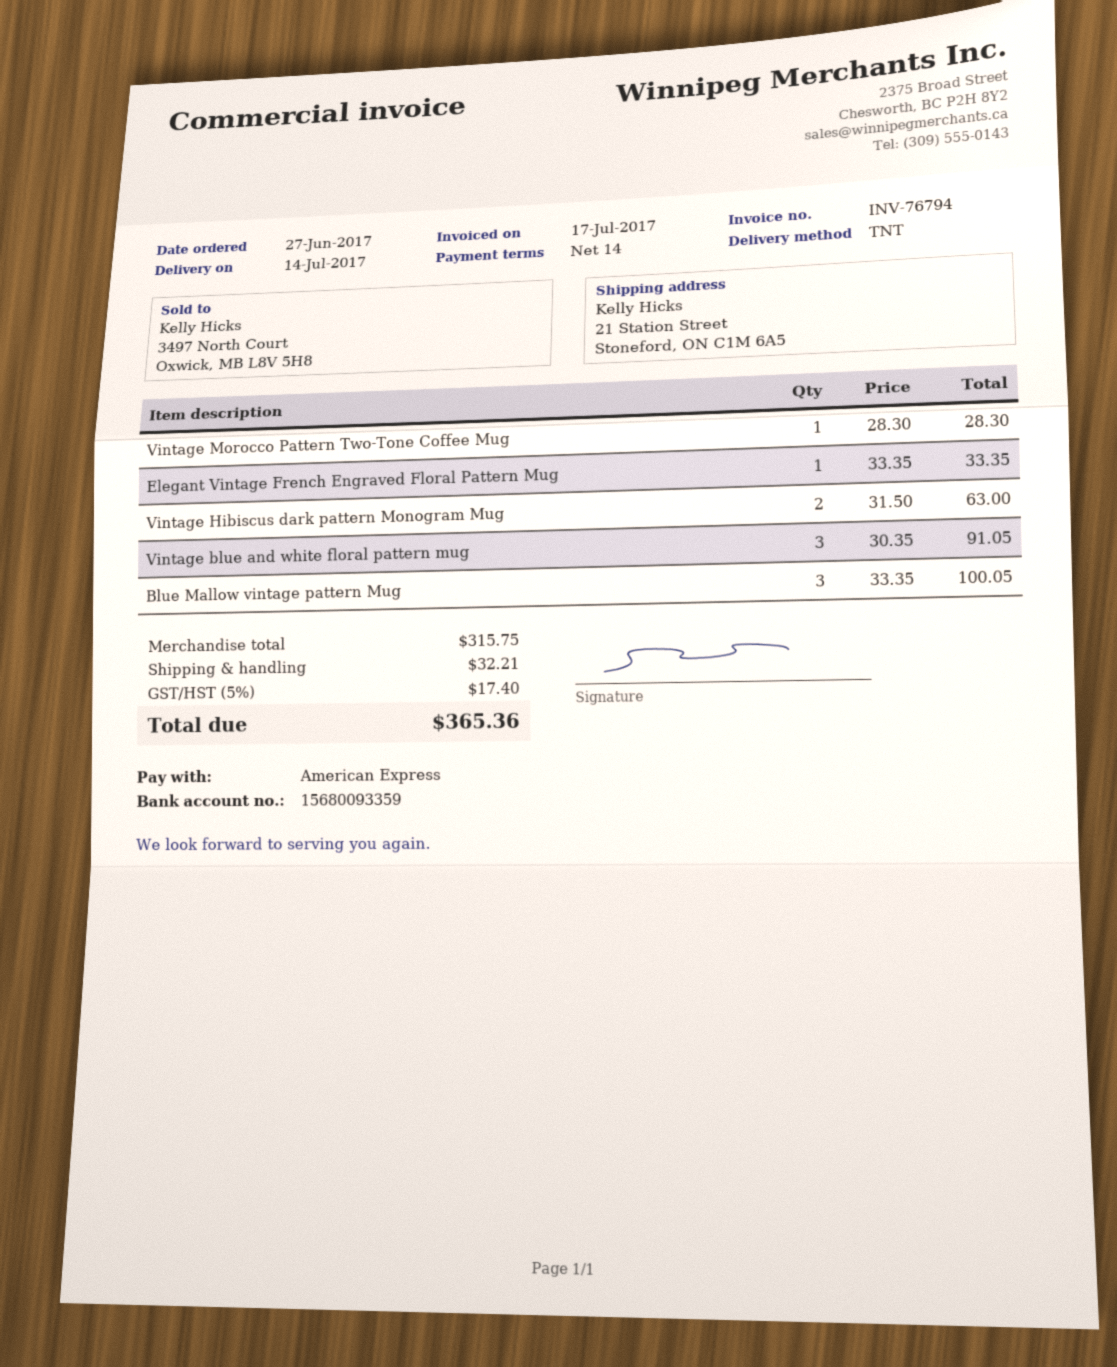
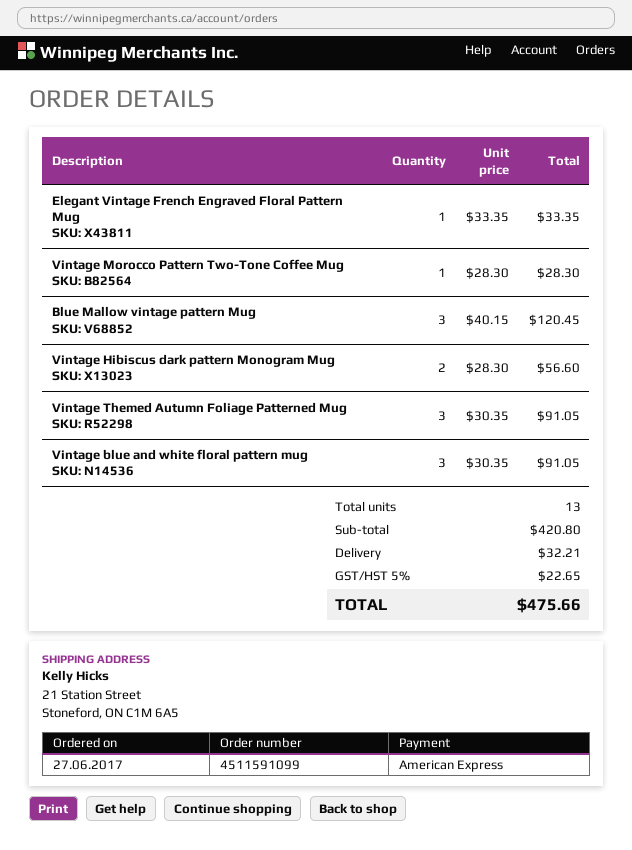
Vintage Hibiscus dark pattern Monogram Mug: 2 x 31.50 = 63.00 -> 2 x 28.30 = 56.60
Blue Mallow vintage pattern Mug: 3 x 33.35 = 100.05 -> 3 x 40.15 = 120.45
Vintage Themed Autumn Foliage Patterned Mug: none -> 3 x 30.35 = 91.05
subtotal: 315.75 -> 420.80
tax: 5% = 17.40 -> 5% = 22.65
total: 365.36 -> 475.66

